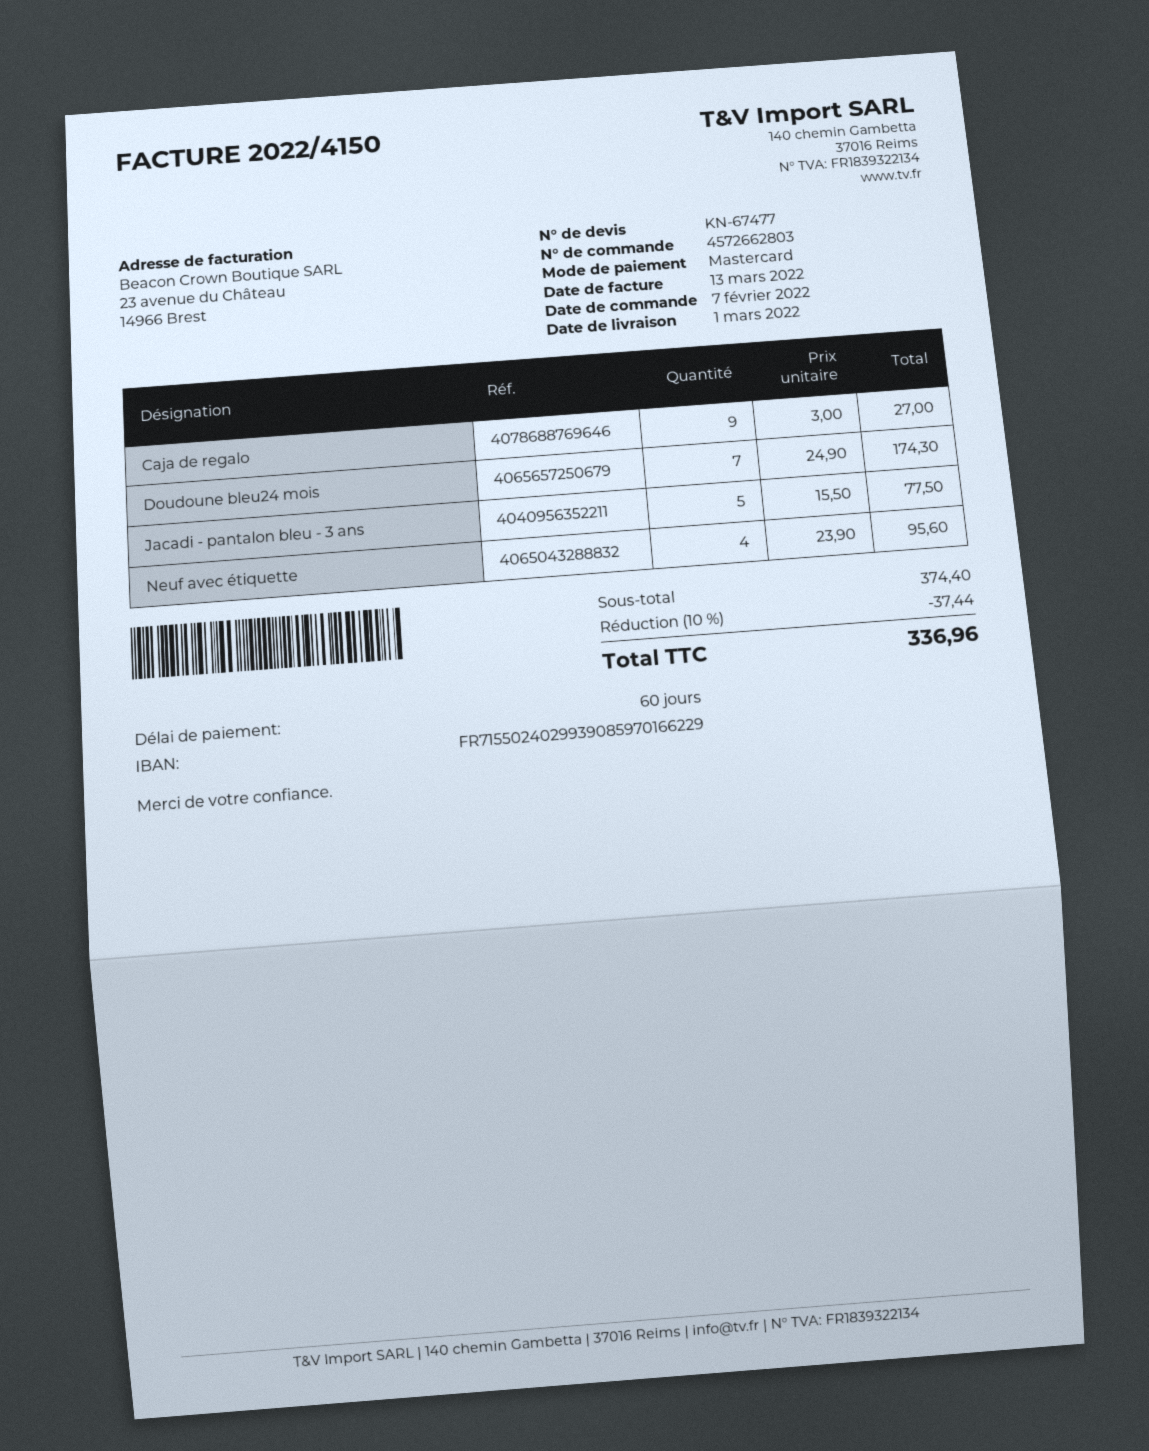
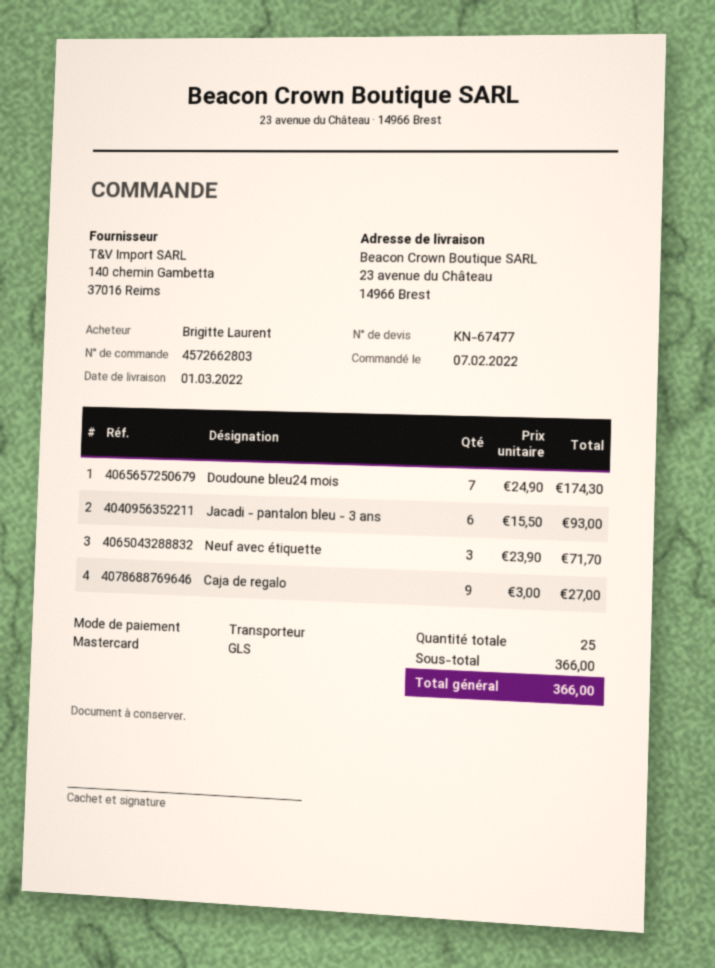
Jacadi - pantalon bleu - 3 ans: 5 x 15.50 = 77.50 -> 6 x 15.50 = 93.00
Neuf avec étiquette: 4 x 23.90 = 95.60 -> 3 x 23.90 = 71.70
subtotal: 374.40 -> 366.00
discount: 10% = 37.44 -> none
total: 336.96 -> 366.00

